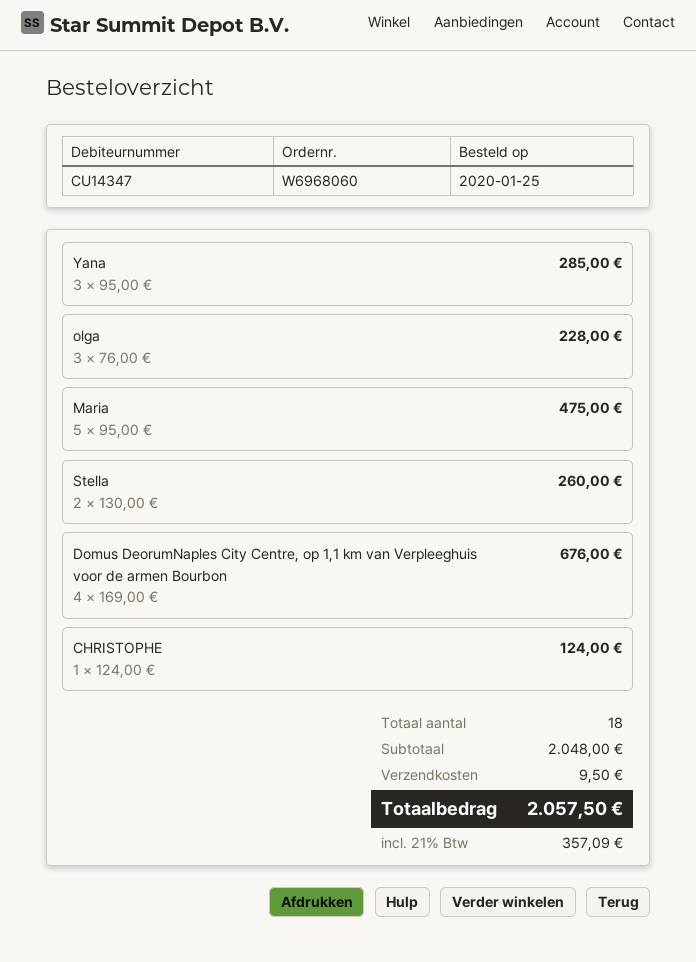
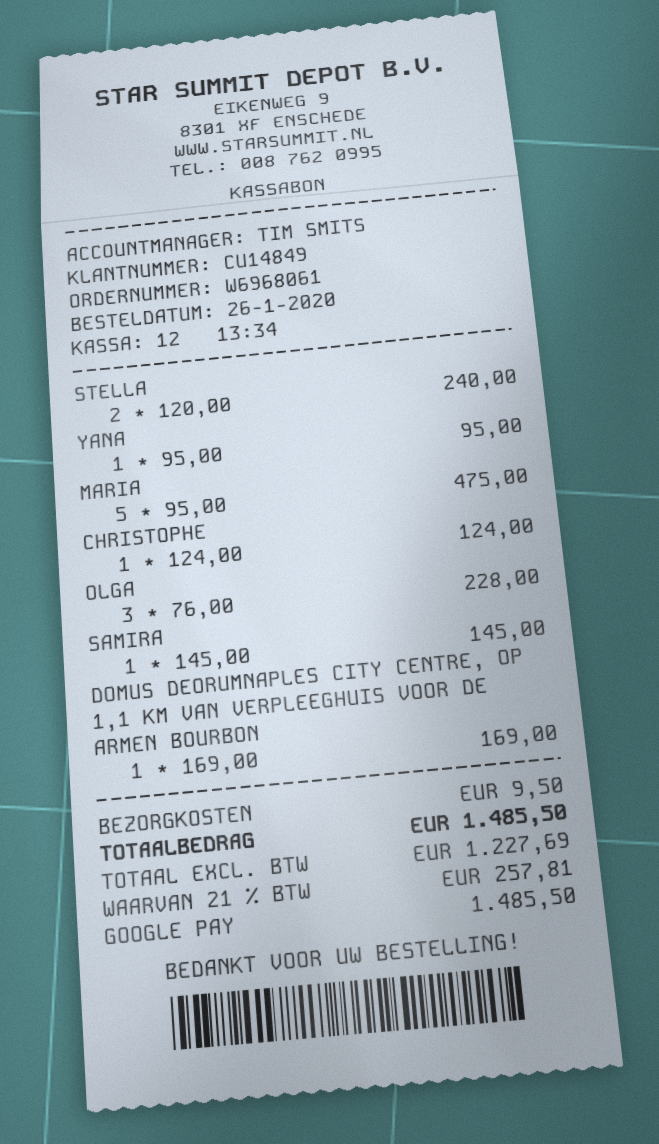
order number: W6968060 -> W6968061
order date: 2020-01-25 -> 2020-01-26
customer number: CU14347 -> CU14849
Yana: 3 x 95.00 = 285.00 -> 1 x 95.00 = 95.00
Stella: 2 x 130.00 = 260.00 -> 2 x 120.00 = 240.00
Domus DeorumNaples City Centre, op 1,1 km van Verpleeghuis voor de armen Bourbon: 4 x 169.00 = 676.00 -> 1 x 169.00 = 169.00
SAMIRA: none -> 1 x 145.00 = 145.00
tax: 21% = 357.09 -> 21% = 257.81
total: 2057.50 -> 1485.50

